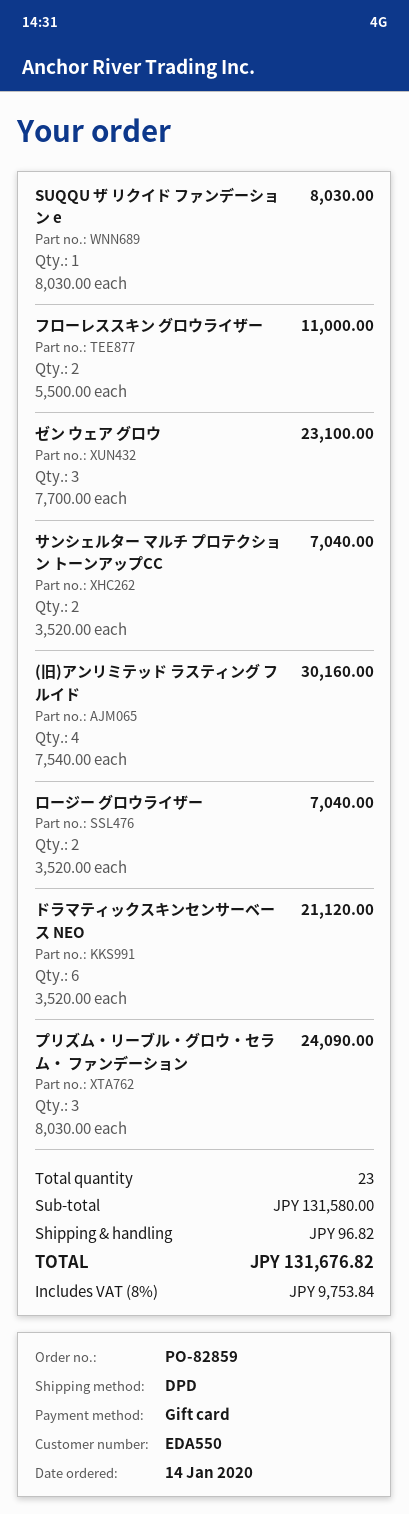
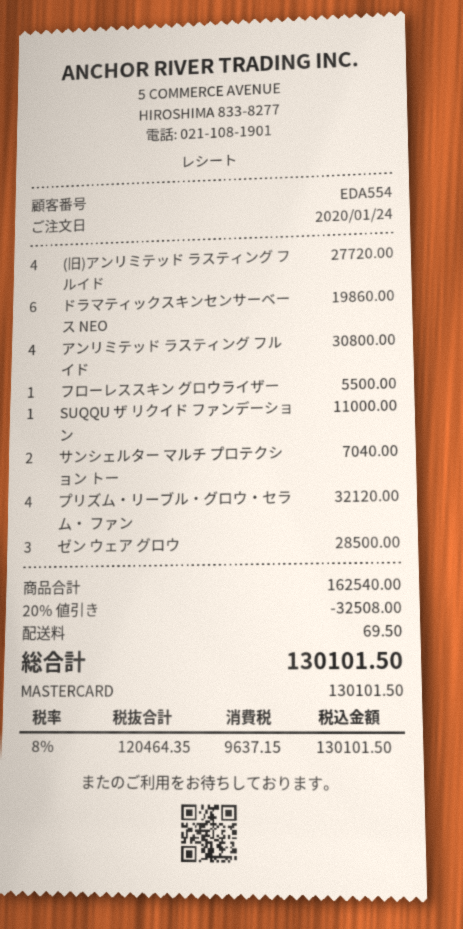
order date: 2020-01-14 -> 2020-01-24
customer number: EDA550 -> EDA554
payment method: gift card -> Mastercard
SUQQU ザ リクイド ファンデーション e: 1 for 8030.00 -> 1 for 11000.00
フローレススキン グロウライザー: 2 for 11000.00 -> 1 for 5500.00
ゼン ウェア グロウ: 3 for 23100.00 -> 3 for 28500.00
(旧)アンリミテッド ラスティング フルイド: 4 for 30160.00 -> 4 for 27720.00
ロージー グロウライザー: 2 for 7040.00 -> none
ドラマティックスキンセンサーベース NEO: 6 for 21120.00 -> 6 for 19860.00
プリズム・リーブル・グロウ・セラム・ ファンデーション: 3 for 24090.00 -> 4 for 32120.00
アンリミテッド ラスティング フルイド: none -> 4 for 30800.00
subtotal: 131580.00 -> 162540.00
discount: none -> 20% = 32508.00
shipping: 96.82 -> 69.50
tax: 8% = 9753.84 -> 8% = 9637.15
total: 131676.82 -> 130101.50

